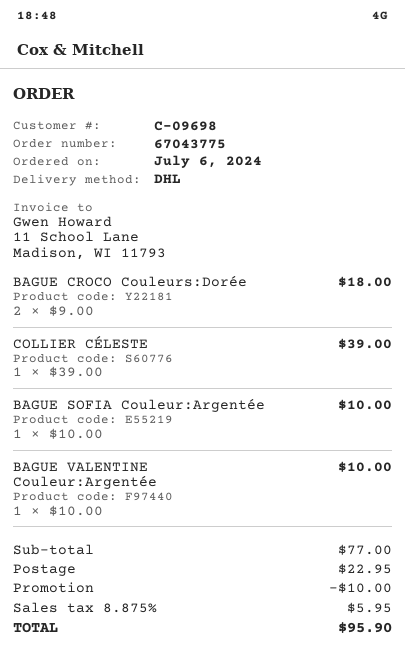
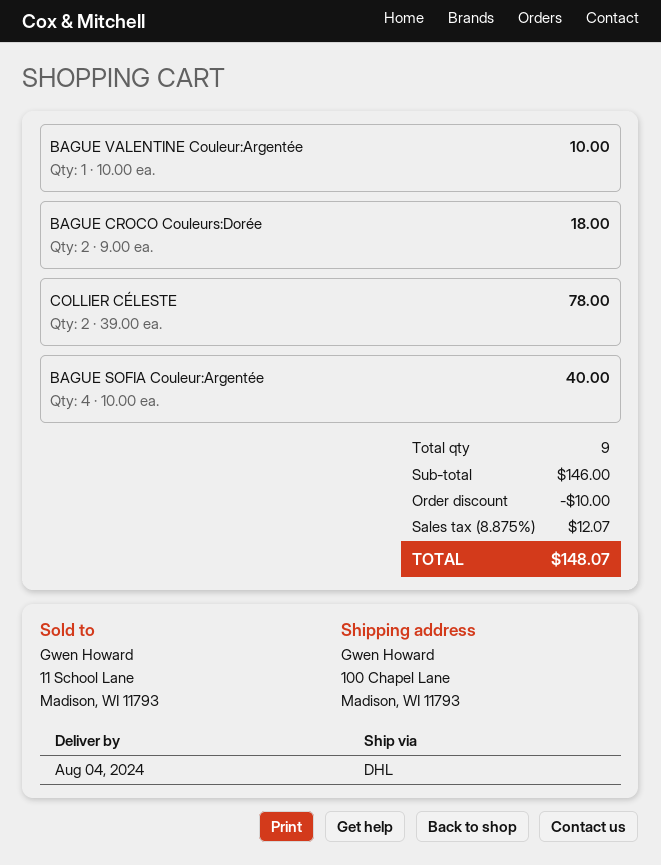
COLLIER CÉLESTE: 1 x 39.00 = 39.00 -> 2 x 39.00 = 78.00
BAGUE SOFIA Couleur:Argentée: 1 x 10.00 = 10.00 -> 4 x 10.00 = 40.00
subtotal: 77.00 -> 146.00
shipping: 22.95 -> none
tax: 8.875% = 5.95 -> 8.875% = 12.07
total: 95.90 -> 148.07

